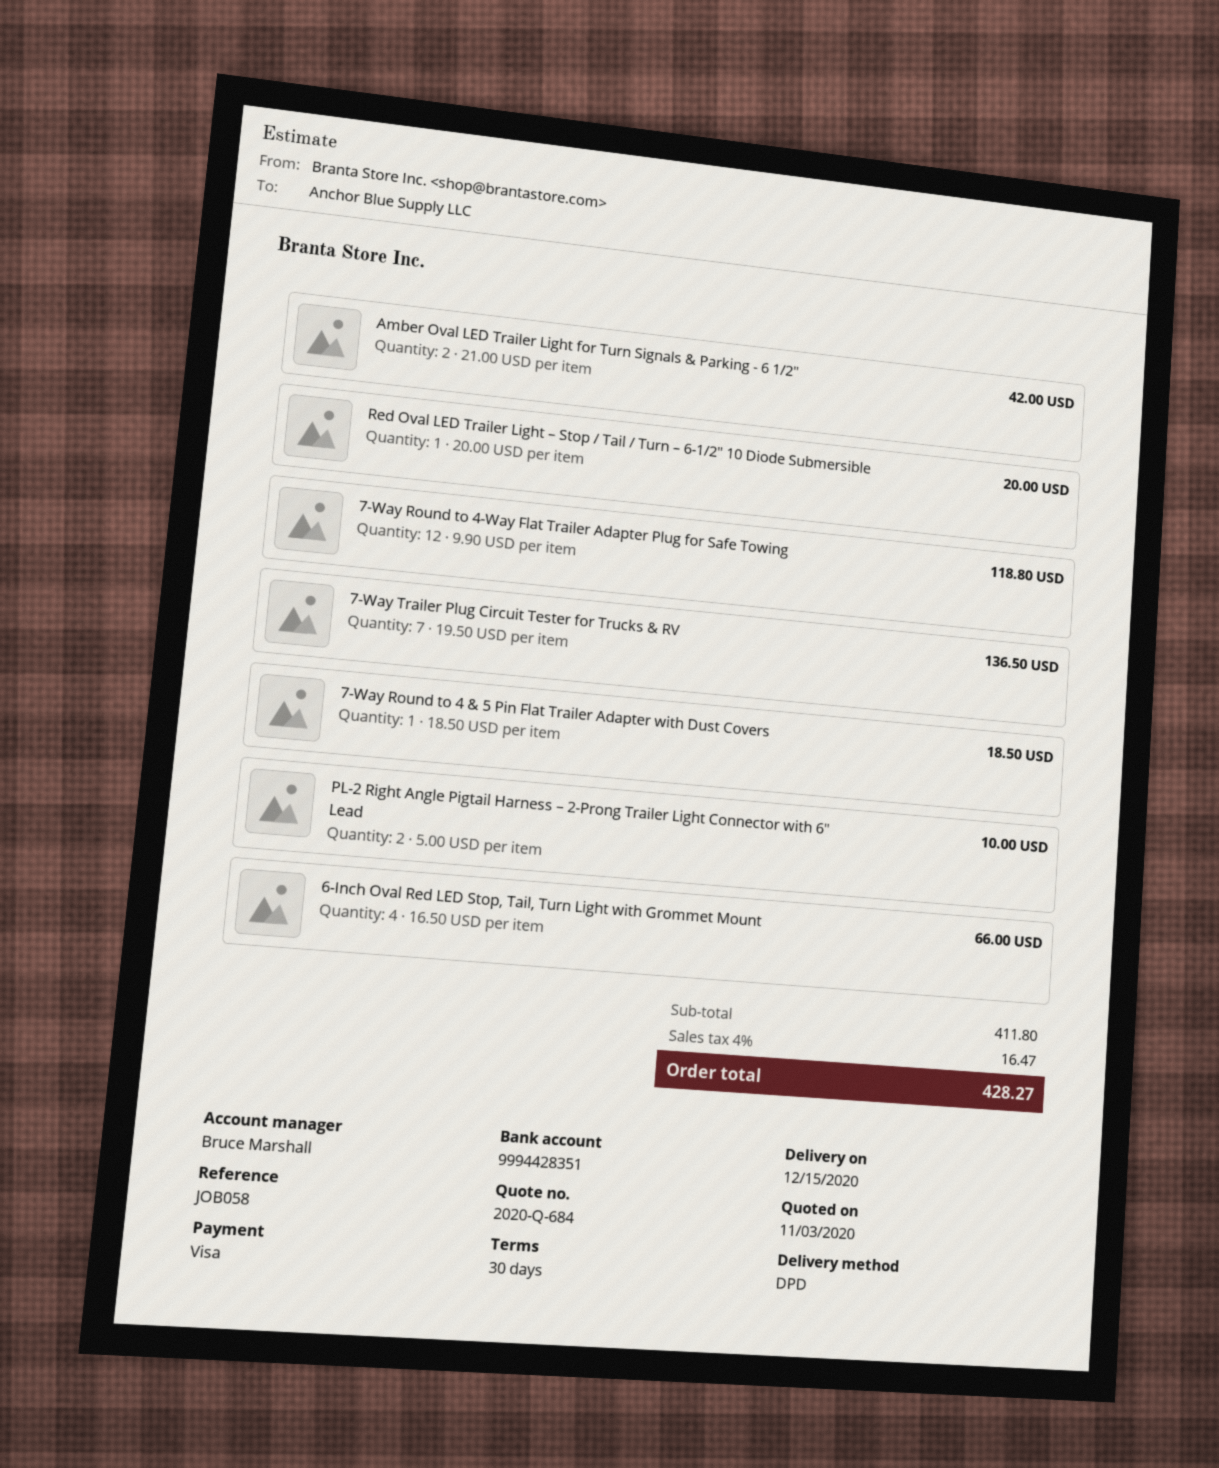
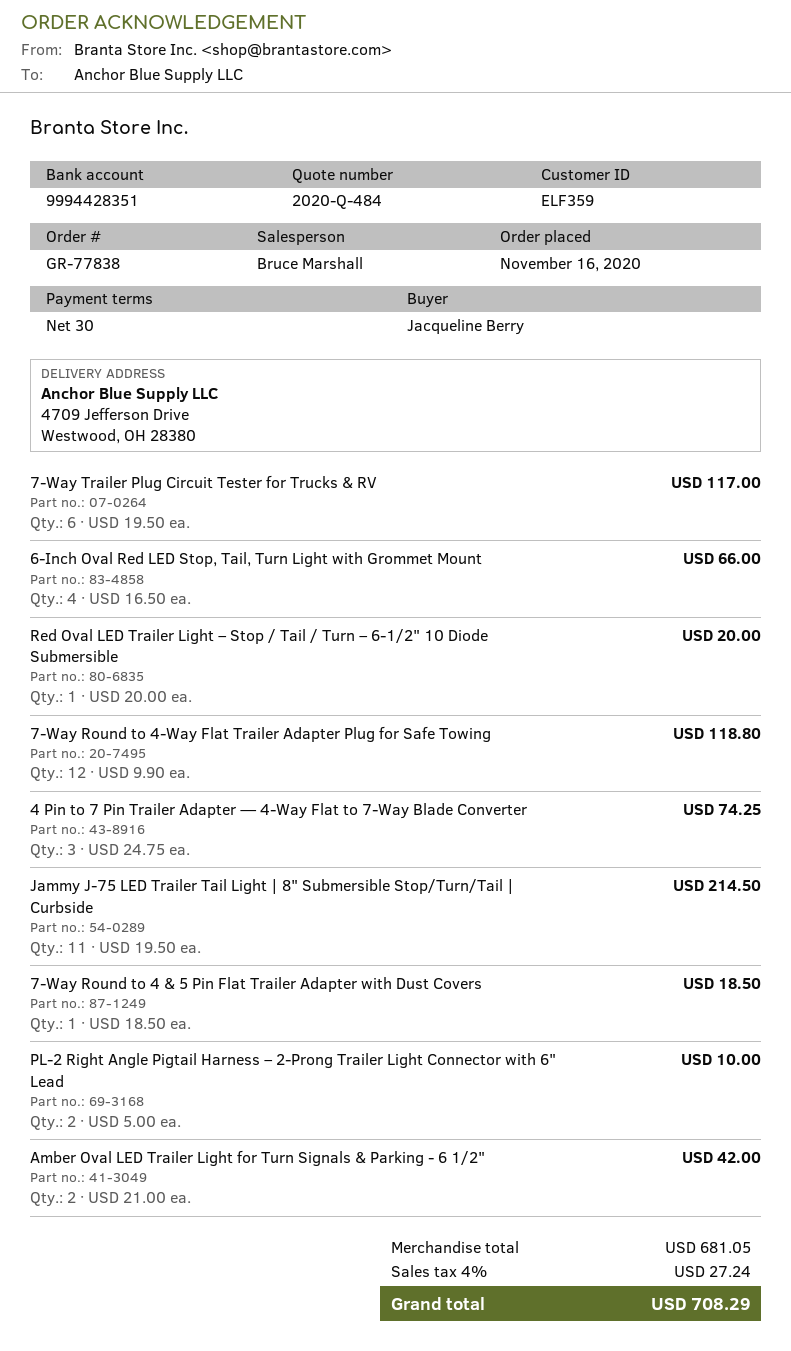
quote number: 2020-Q-684 -> 2020-Q-484
7-Way Trailer Plug Circuit Tester for Trucks & RV: 7 x 19.50 = 136.50 -> 6 x 19.50 = 117.00
4 Pin to 7 Pin Trailer Adapter — 4-Way Flat to 7-Way Blade Converter: none -> 3 x 24.75 = 74.25
Jammy J-75 LED Trailer Tail Light | 8" Submersible Stop/Turn/Tail | Curbside: none -> 11 x 19.50 = 214.50
subtotal: 411.80 -> 681.05
tax: 4% = 16.47 -> 4% = 27.24
total: 428.27 -> 708.29

